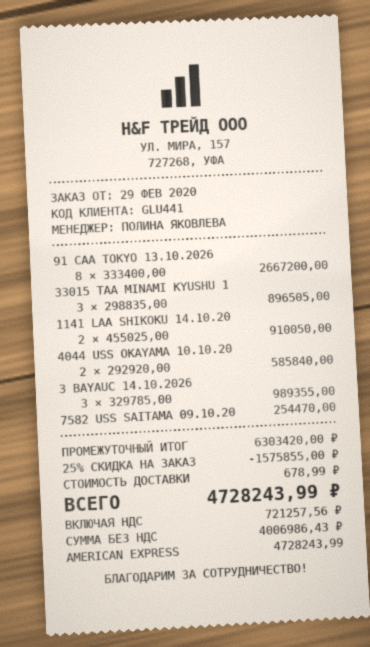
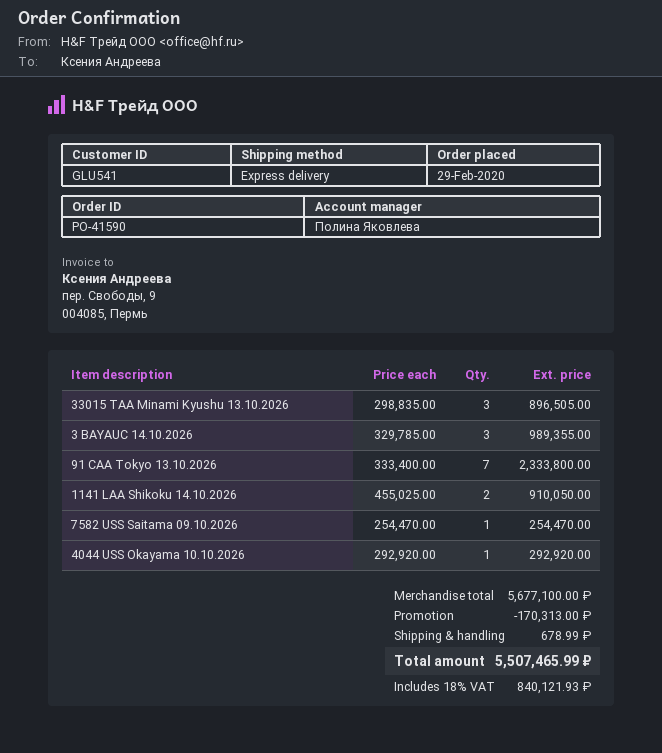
customer number: GLU441 -> GLU541
91 CAA TOKYO 13.10.2026: 8 x 333400.00 = 2667200.00 -> 7 x 333400.00 = 2333800.00
4044 USS OKAYAMA 10.10.20: 2 x 292920.00 = 585840.00 -> 1 x 292920.00 = 292920.00
subtotal: 6303420.00 -> 5677100.00
discount: 1575855.00 -> 170313.00
tax: 721257.56 -> 840121.93
total: 4728243.99 -> 5507465.99

